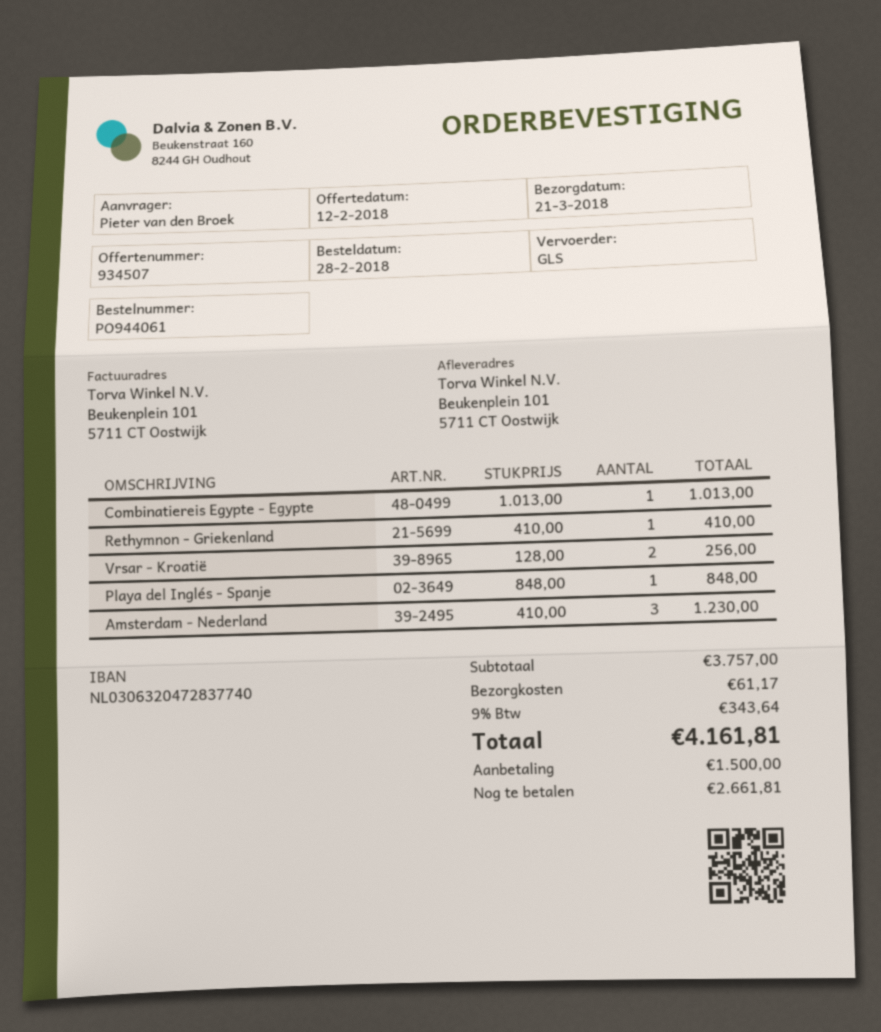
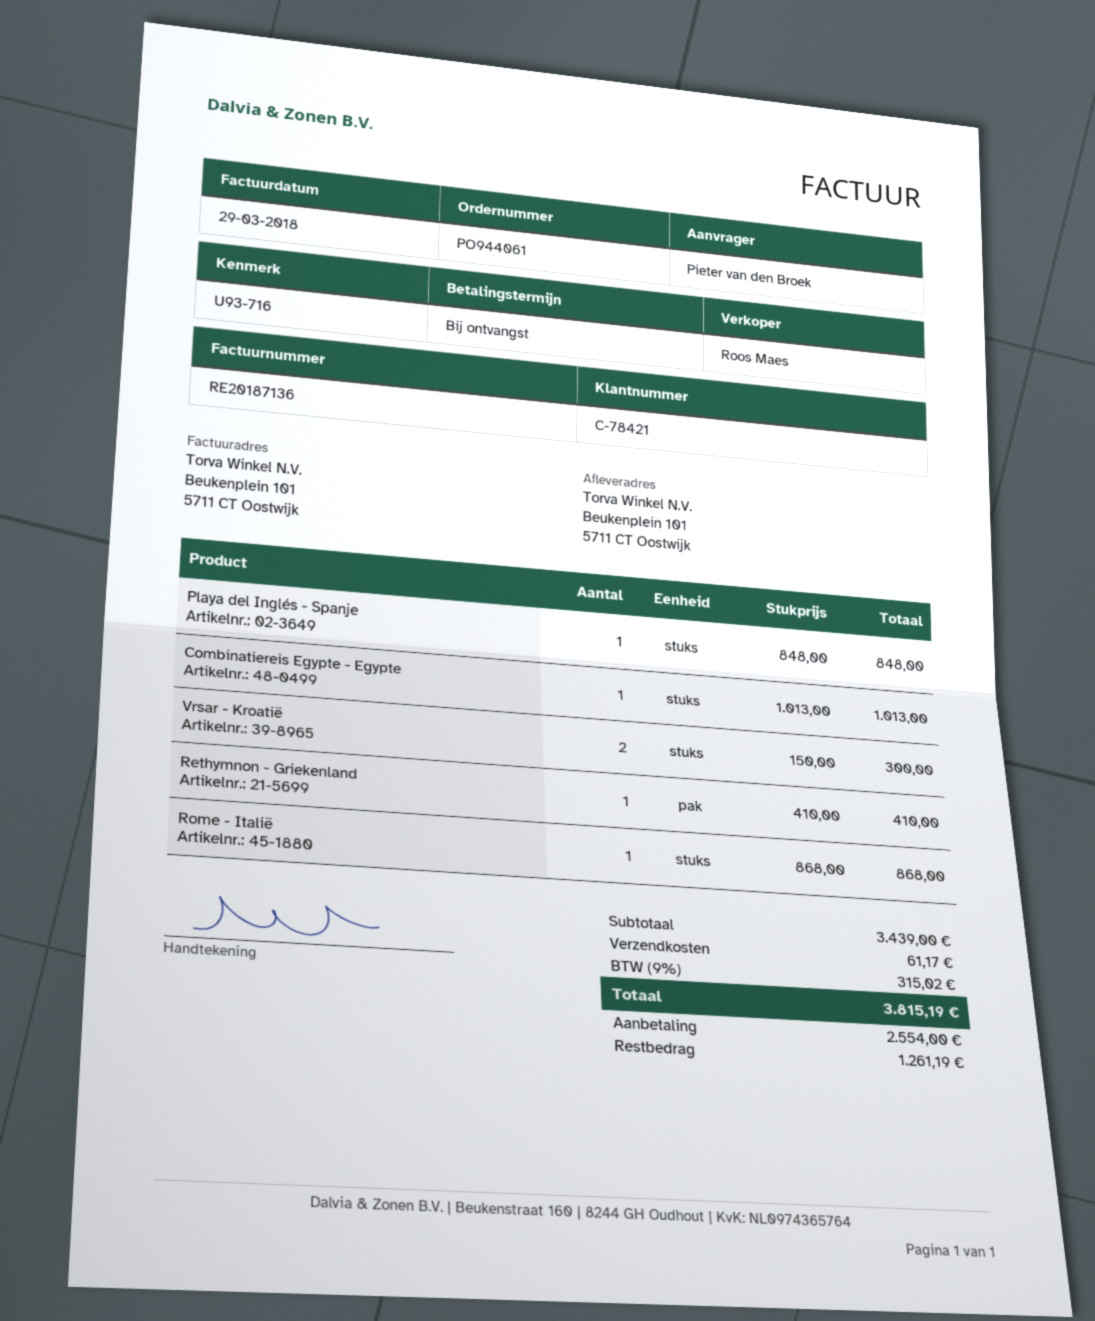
Vrsar - Kroatië: 2 x 128.00 = 256.00 -> 2 x 150.00 = 300.00
Amsterdam - Nederland: 3 x 410.00 = 1230.00 -> none
Rome - Italië: none -> 1 x 868.00 = 868.00
subtotal: 3757.00 -> 3439.00
tax: 9% = 343.64 -> 9% = 315.02
total: 4161.81 -> 3815.19
deposit: 1500.00 -> 2554.00
balance: 2661.81 -> 1261.19

